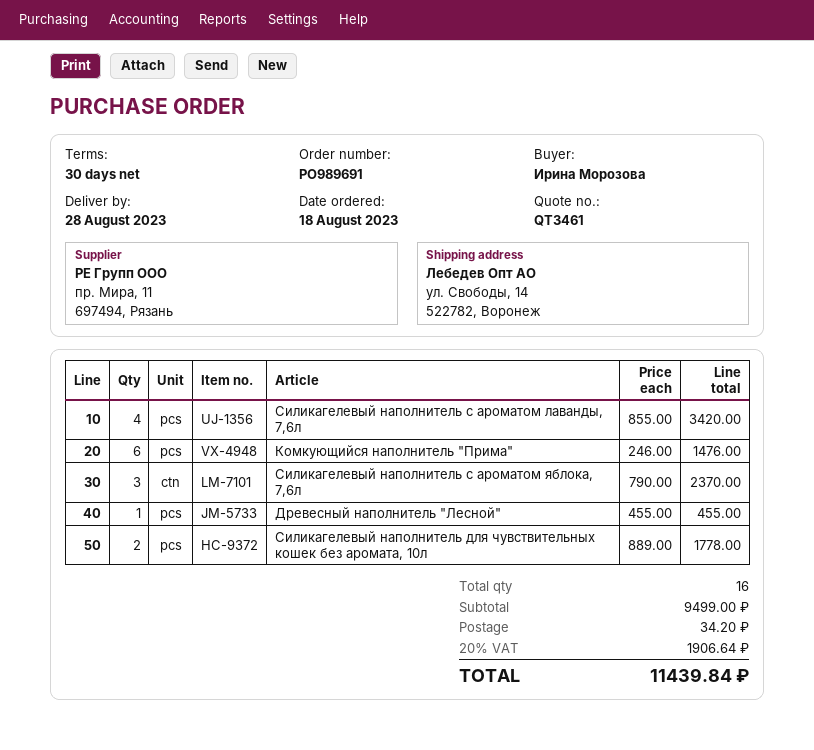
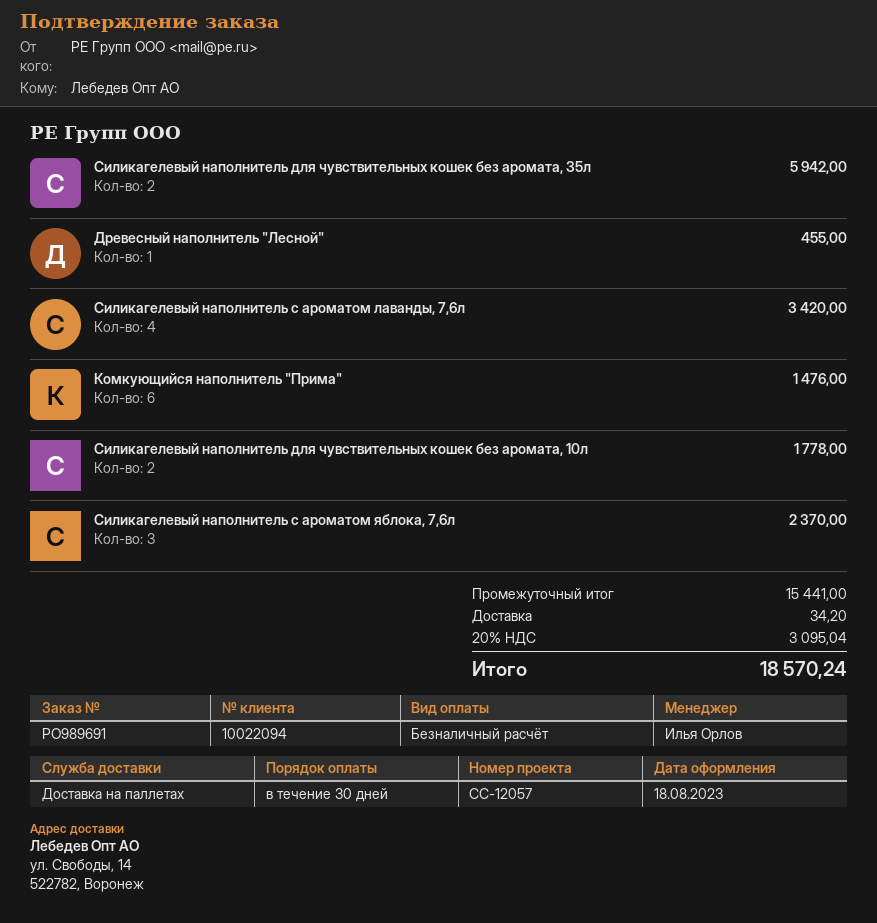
Силикагелевый наполнитель для чувствительных кошек без аромата, 35л: none -> 2 for 5942.00
subtotal: 9499.00 -> 15441.00
tax: 20% = 1906.64 -> 20% = 3095.04
total: 11439.84 -> 18570.24

